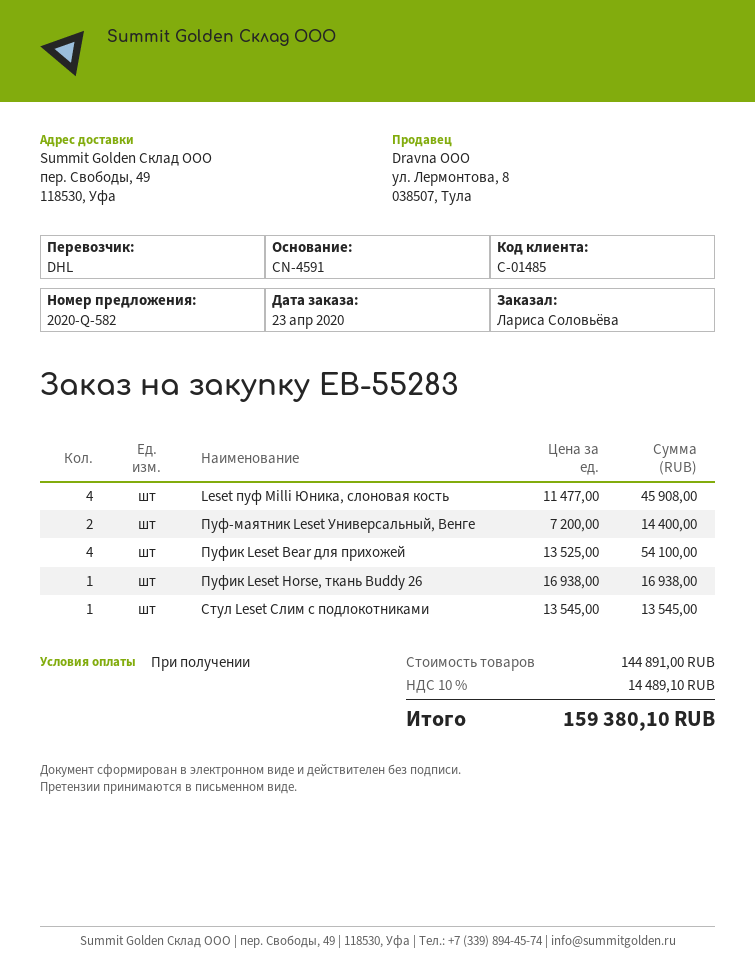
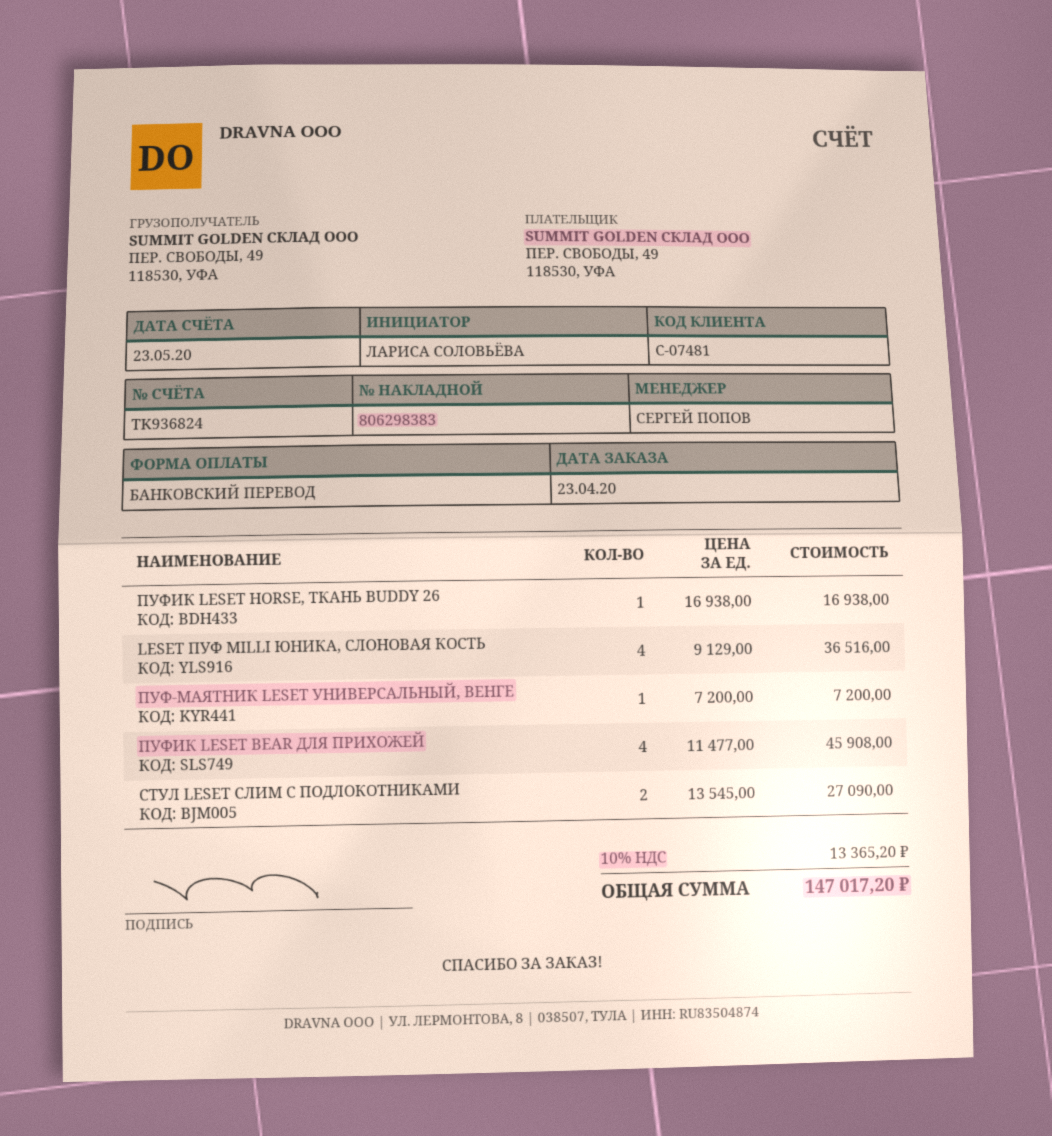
customer number: C-01485 -> C-07481
Leset пуф Milli Юника, слоновая кость: 4 x 11477.00 = 45908.00 -> 4 x 9129.00 = 36516.00
Пуф-маятник Leset Универсальный, Венге: 2 x 7200.00 = 14400.00 -> 1 x 7200.00 = 7200.00
Пуфик Leset Bear для прихожей: 4 x 13525.00 = 54100.00 -> 4 x 11477.00 = 45908.00
Стул Leset Слим с подлокотниками: 1 x 13545.00 = 13545.00 -> 2 x 13545.00 = 27090.00
tax: 10% = 14489.10 -> 10% = 13365.20
total: 159380.10 -> 147017.20

